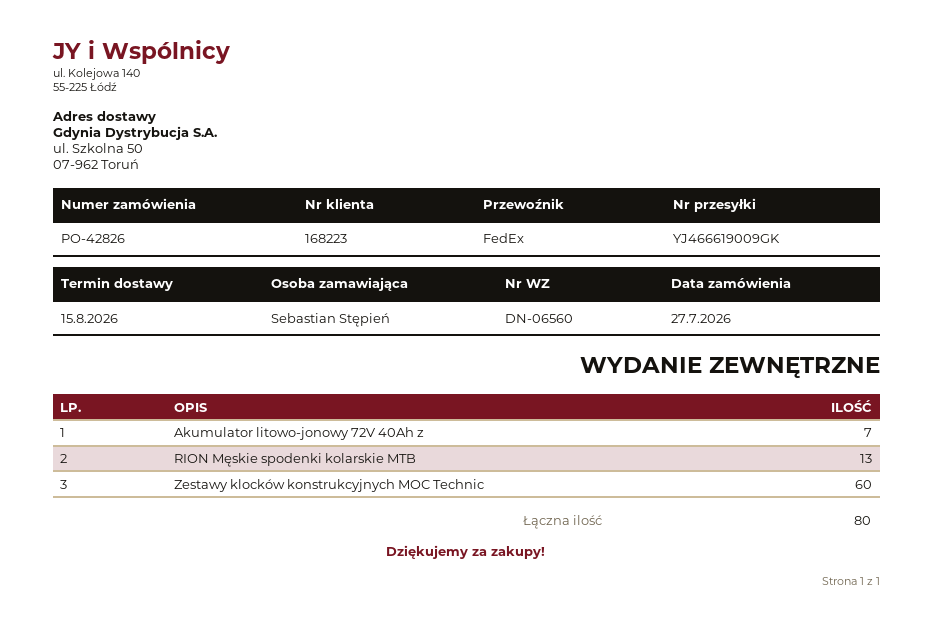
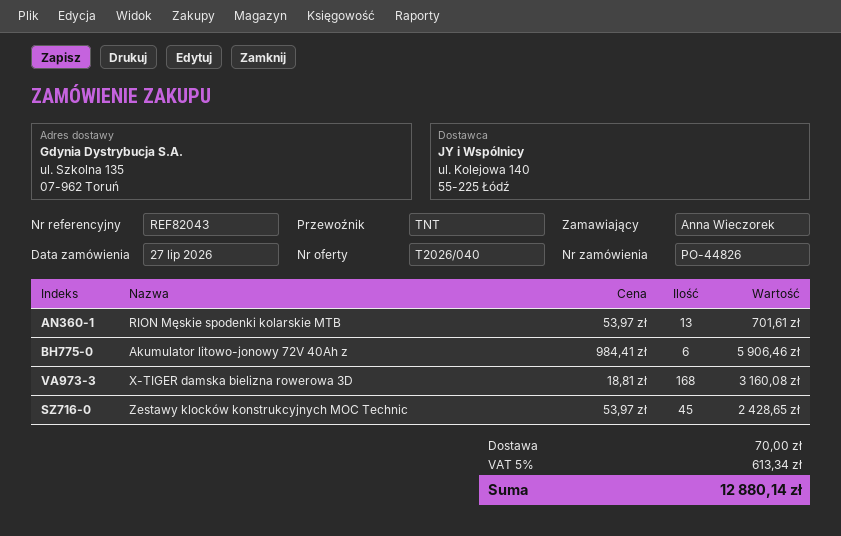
order number: PO-42826 -> PO-44826
ordered by: Sebastian Stępień -> Anna Wieczorek
shipping method: FedEx -> TNT
ship to: ul. Szkolna 50, 07-962 Toruń -> ul. Szkolna 135, 07-962 Toruń
Akumulator litowo-jonowy 72V 40Ah z: 7 -> 6
Zestawy klocków konstrukcyjnych MOC Technic: 60 -> 45
X-TIGER damska bielizna rowerowa 3D: none -> 168

